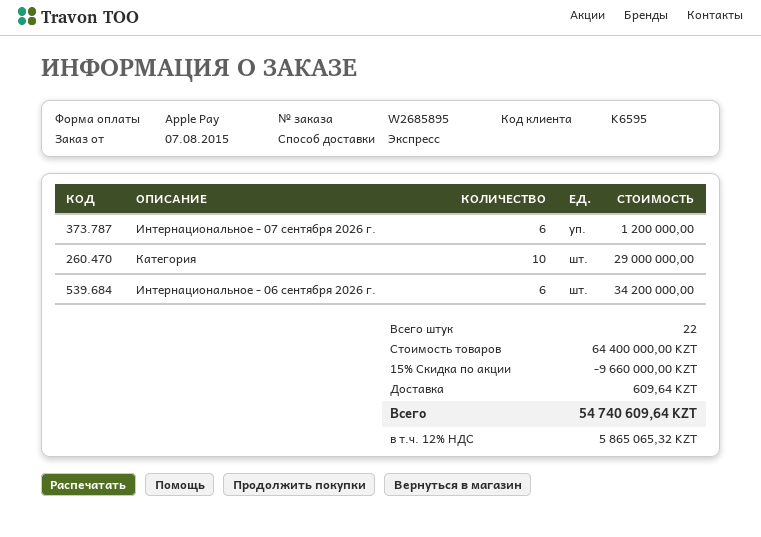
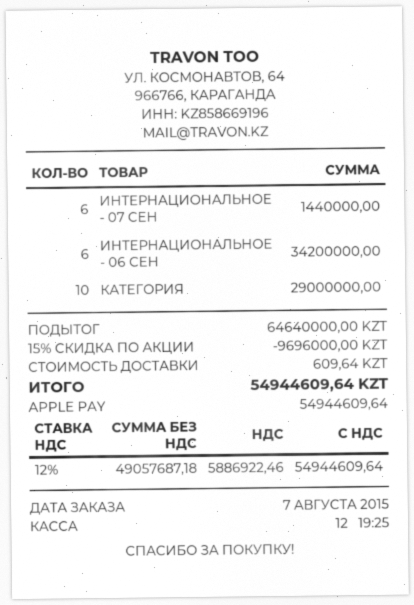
Интернациональное - 07 сентября 2026 г.: 6 for 1200000.00 -> 6 for 1440000.00
subtotal: 64400000.00 -> 64640000.00
discount: 15% = 9660000.00 -> 15% = 9696000.00
tax: 12% = 5865065.32 -> 12% = 5886922.46
total: 54740609.64 -> 54944609.64

